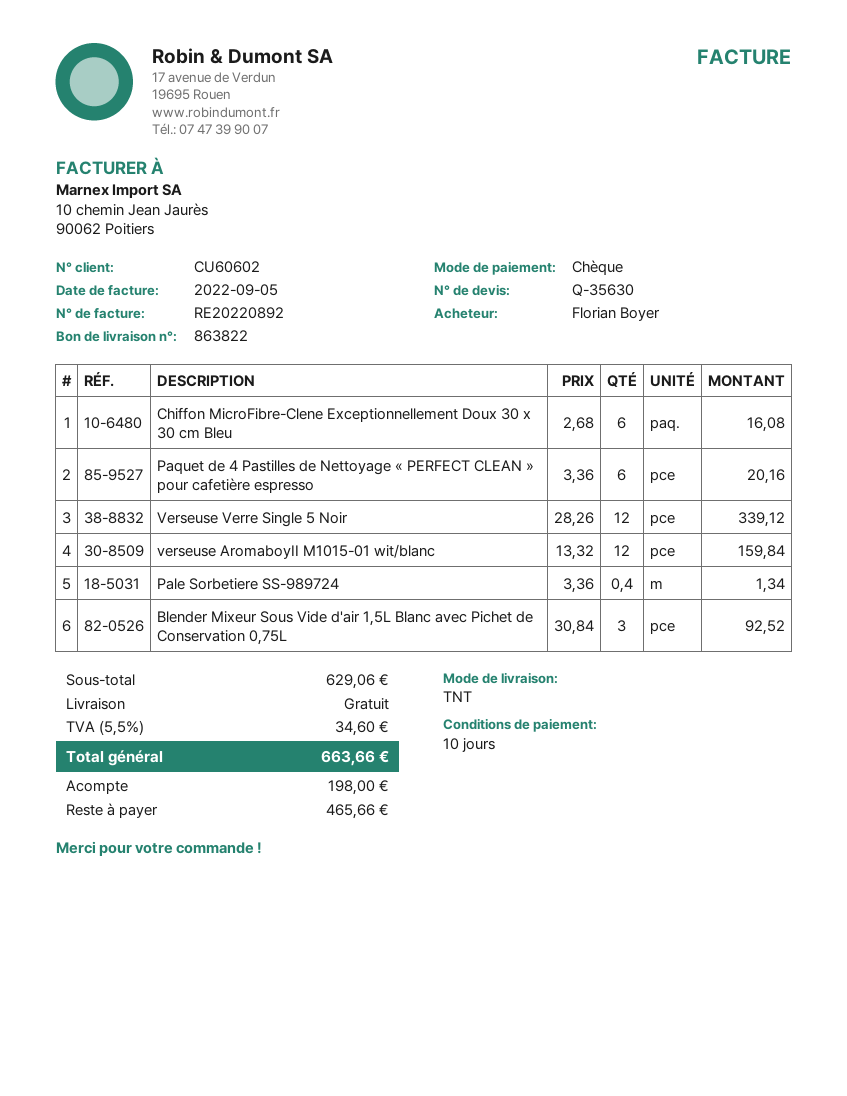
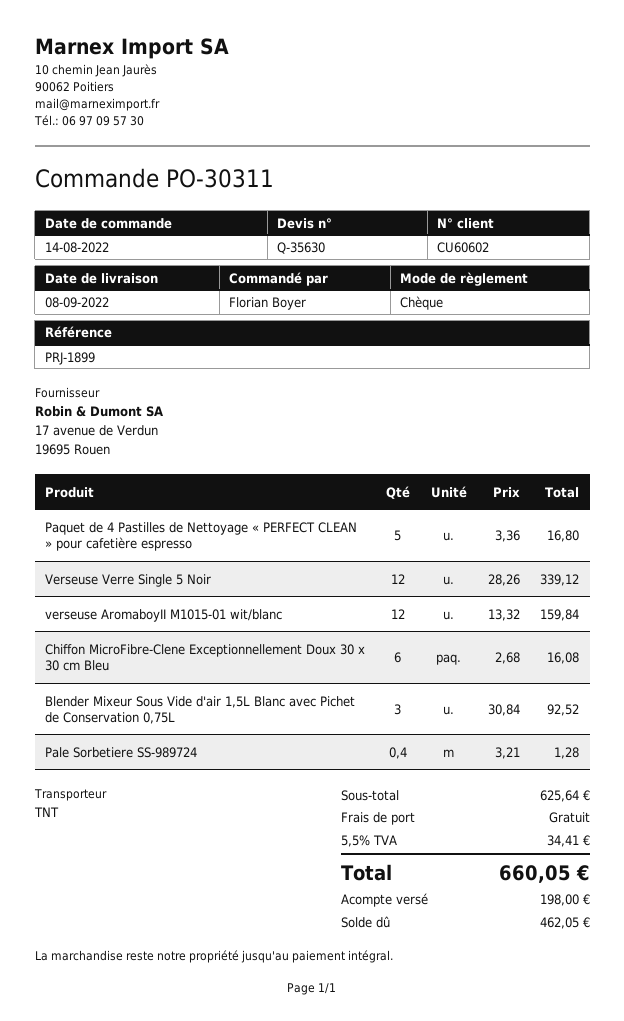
Paquet de 4 Pastilles de Nettoyage « PERFECT CLEAN » pour cafetière espresso: 6 x 3.36 = 20.16 -> 5 x 3.36 = 16.80
Pale Sorbetiere SS-989724: 0.4 x 3.36 = 1.34 -> 0.4 x 3.21 = 1.28
subtotal: 629.06 -> 625.64
tax: 5.5% = 34.60 -> 5.5% = 34.41
total: 663.66 -> 660.05
balance: 465.66 -> 462.05

